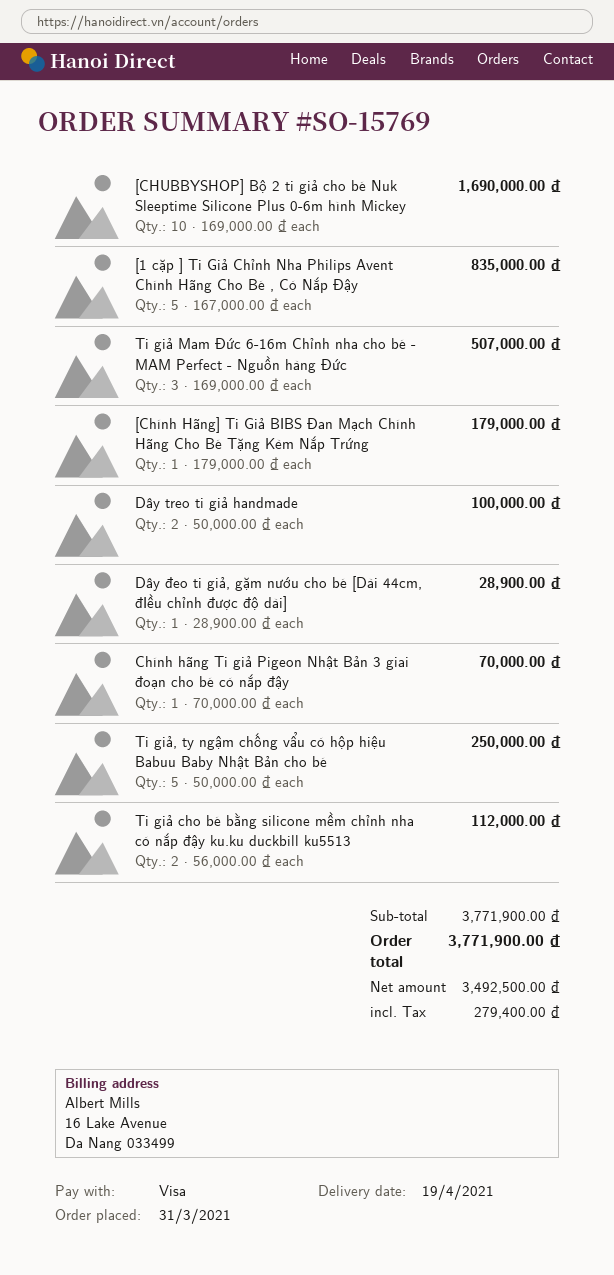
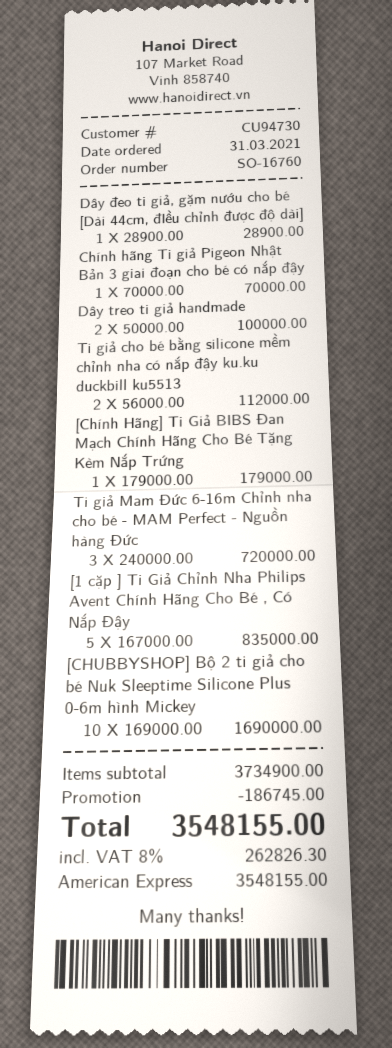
order number: SO-15769 -> SO-16760
payment method: Visa -> American Express
Ti giả Mam Đức 6-16m Chỉnh nha cho bé - MAM Perfect - Nguồn hàng Đức: 3 x 169000.00 = 507000.00 -> 3 x 240000.00 = 720000.00
Ti giả, ty ngậm chống vẩu có hộp hiệu Babuu Baby Nhật Bản cho bé: 5 x 50000.00 = 250000.00 -> none
subtotal: 3771900.00 -> 3734900.00
discount: none -> 186745.00
tax: 279400.00 -> 262826.30
total: 3771900.00 -> 3548155.00

